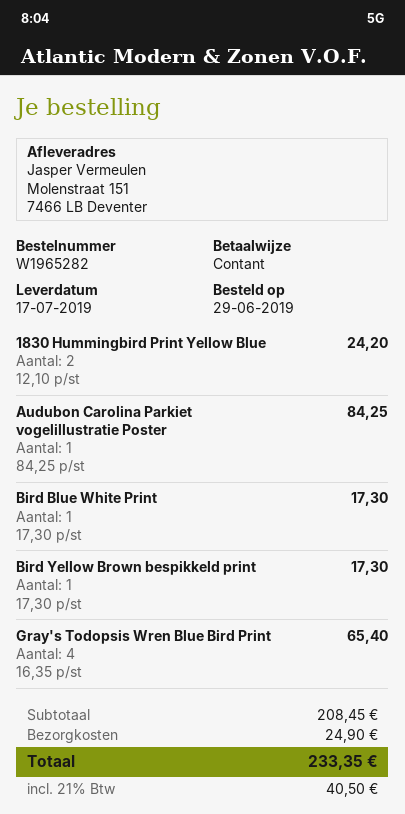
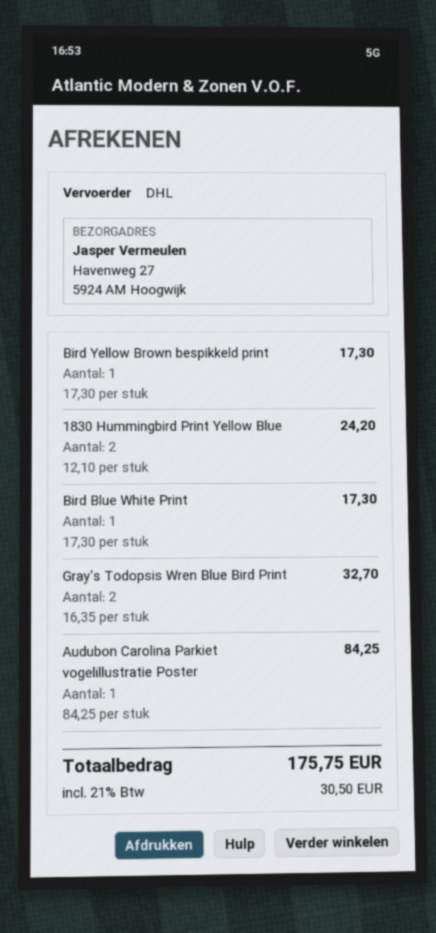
ship to: Molenstraat 151, 7466 LB Deventer -> Havenweg 27, 5924 AM Hoogwijk
Gray's Todopsis Wren Blue Bird Print: 4 x 16.35 = 65.40 -> 2 x 16.35 = 32.70
shipping: 24.90 -> none
tax: 21% = 40.50 -> 21% = 30.50
total: 233.35 -> 175.75

